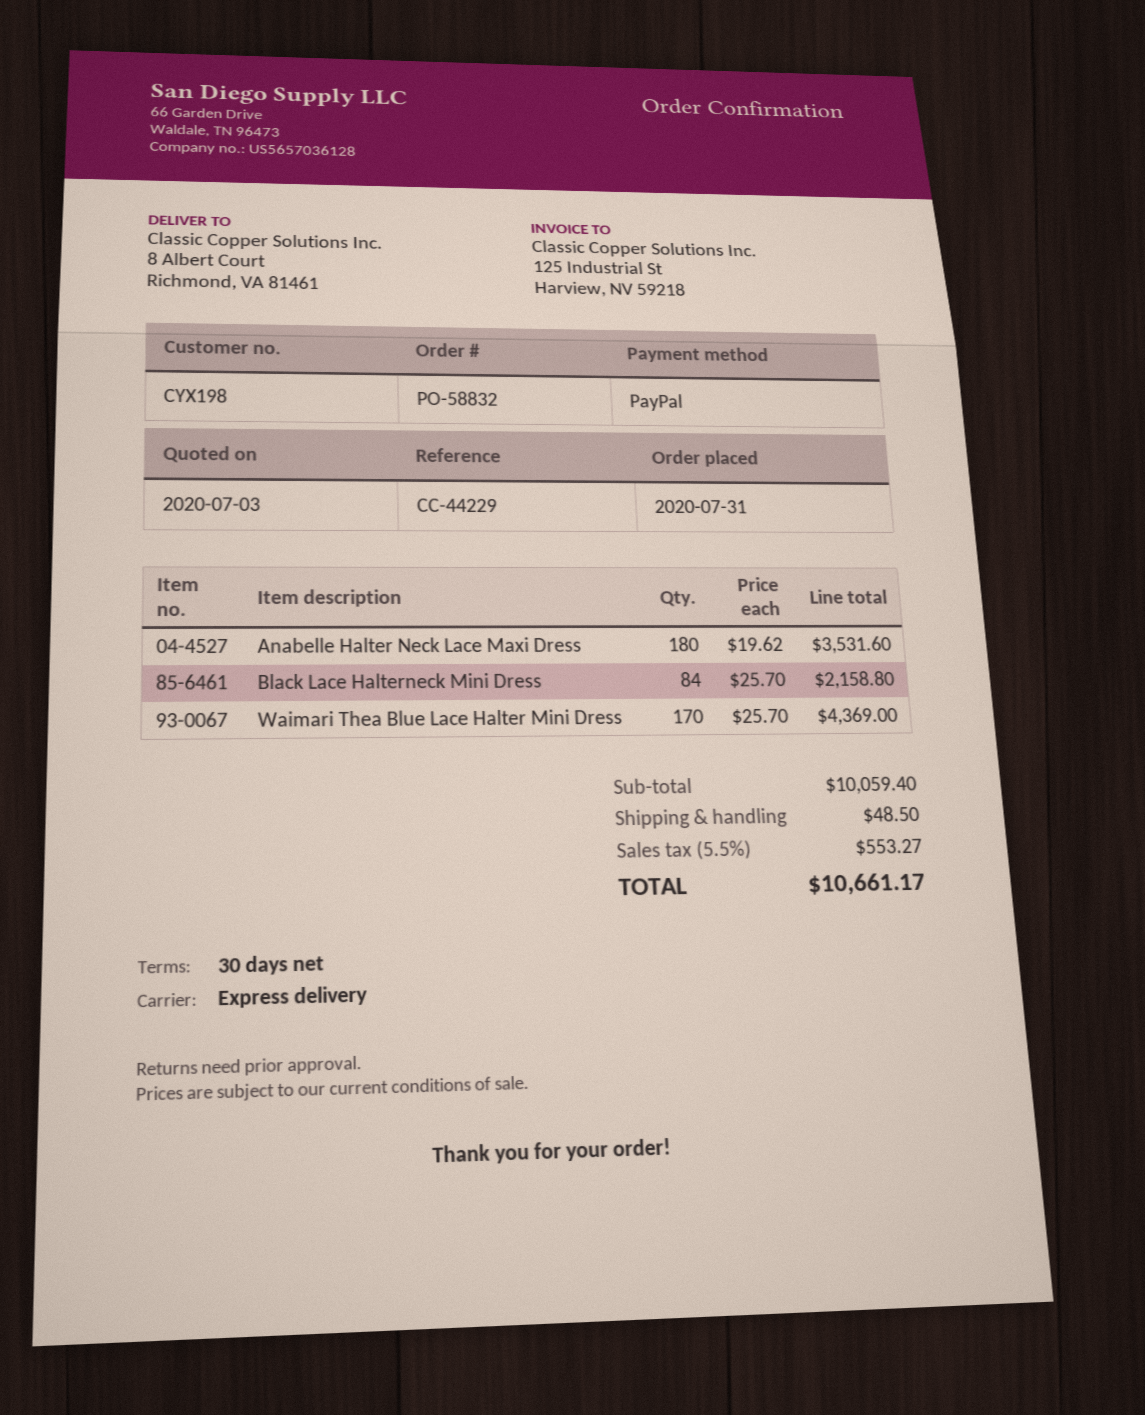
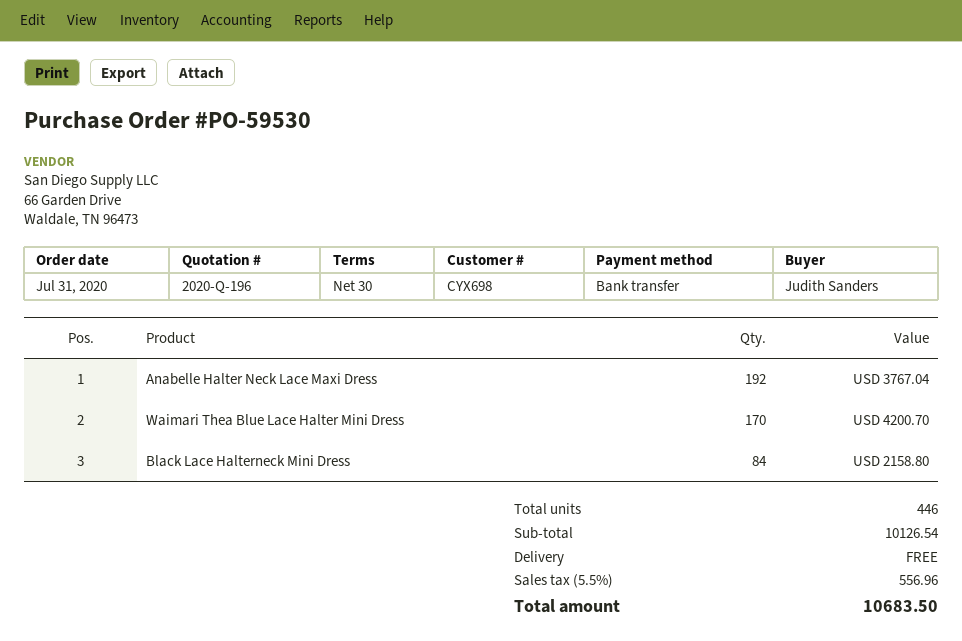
order number: PO-58832 -> PO-59530
customer number: CYX198 -> CYX698
payment method: PayPal -> bank transfer
Anabelle Halter Neck Lace Maxi Dress: 180 for 3531.60 -> 192 for 3767.04
Waimari Thea Blue Lace Halter Mini Dress: 170 for 4369.00 -> 170 for 4200.70
subtotal: 10059.40 -> 10126.54
shipping: 48.50 -> 0.00
tax: 5.5% = 553.27 -> 5.5% = 556.96
total: 10661.17 -> 10683.50

